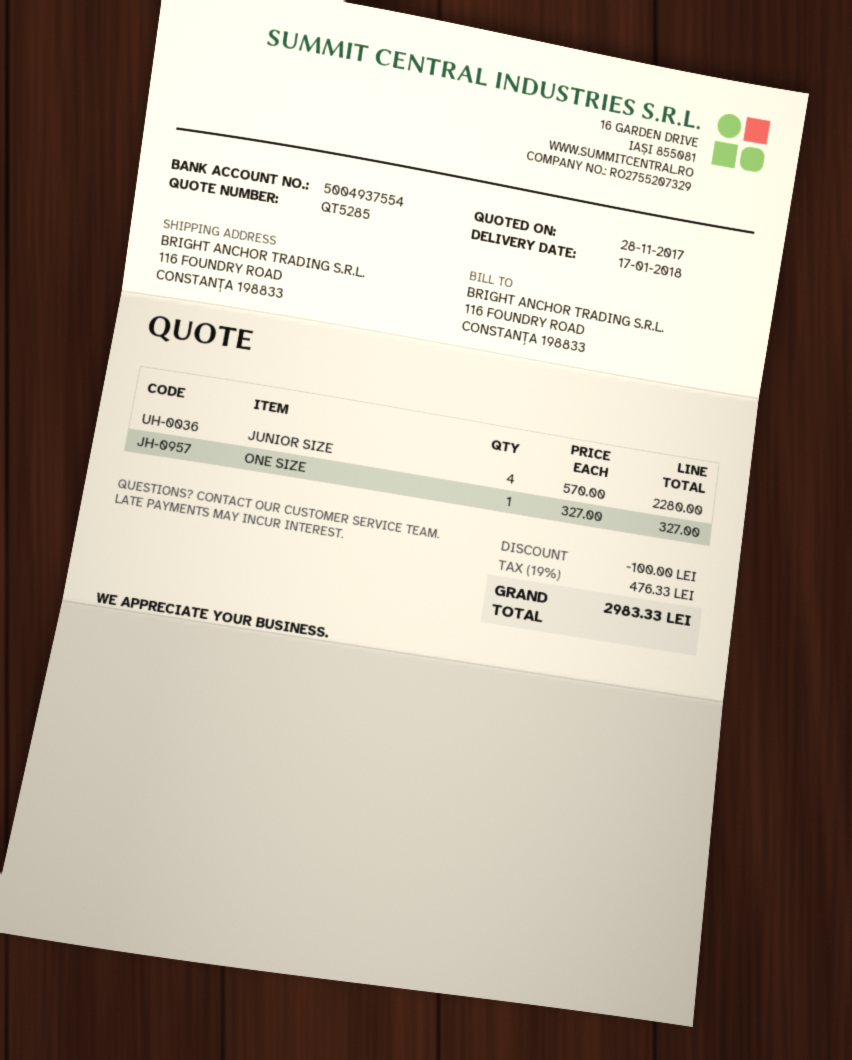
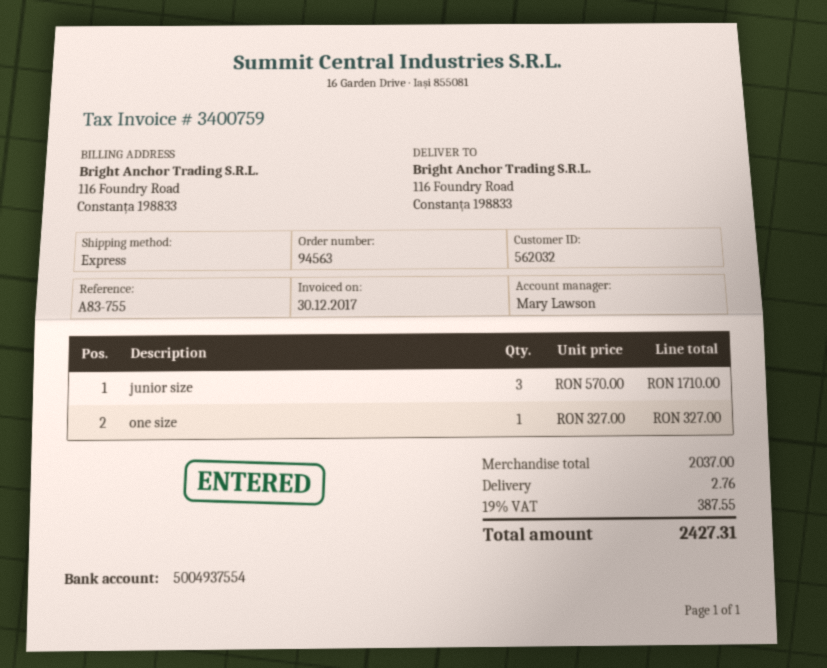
JUNIOR SIZE: 4 x 570.00 = 2280.00 -> 3 x 570.00 = 1710.00
discount: 100.00 -> none
shipping: none -> 2.76
tax: 19% = 476.33 -> 19% = 387.55
total: 2983.33 -> 2427.31

